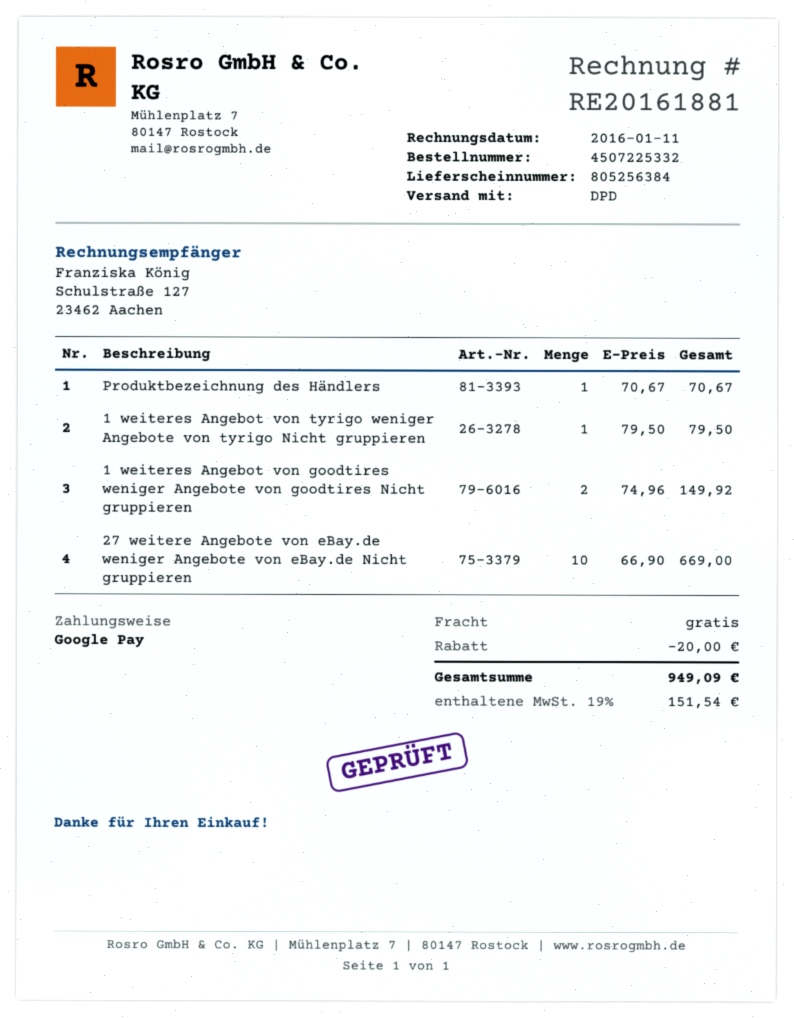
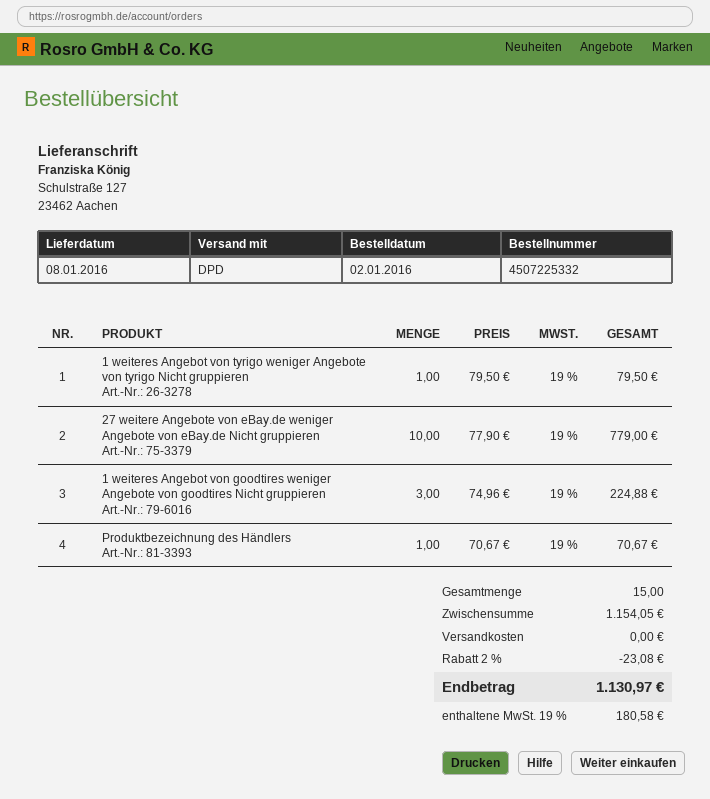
1 weiteres Angebot von goodtires weniger Angebote von goodtires Nicht gruppieren: 2 x 74.96 = 149.92 -> 3 x 74.96 = 224.88
27 weitere Angebote von eBay.de weniger Angebote von eBay.de Nicht gruppieren: 10 x 66.90 = 669.00 -> 10 x 77.90 = 779.00
discount: 20.00 -> 23.08
tax: 19% = 151.54 -> 19% = 180.58
total: 949.09 -> 1130.97

